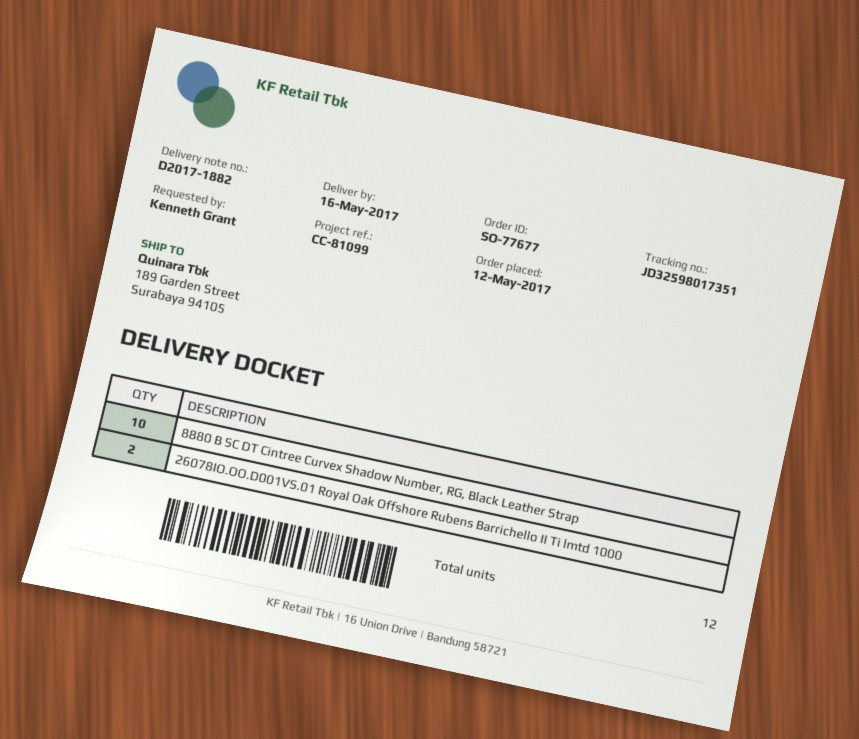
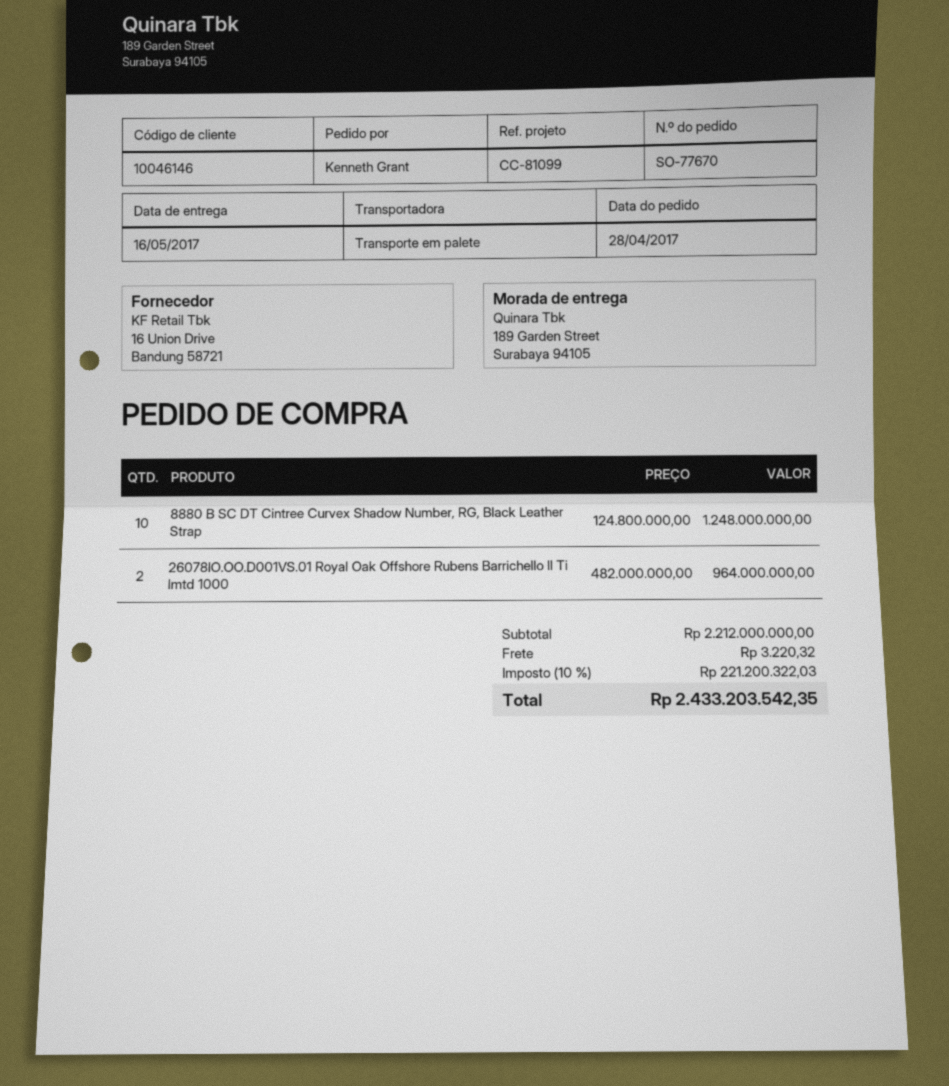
order number: SO-77677 -> SO-77670
order date: 2017-05-12 -> 2017-04-28

